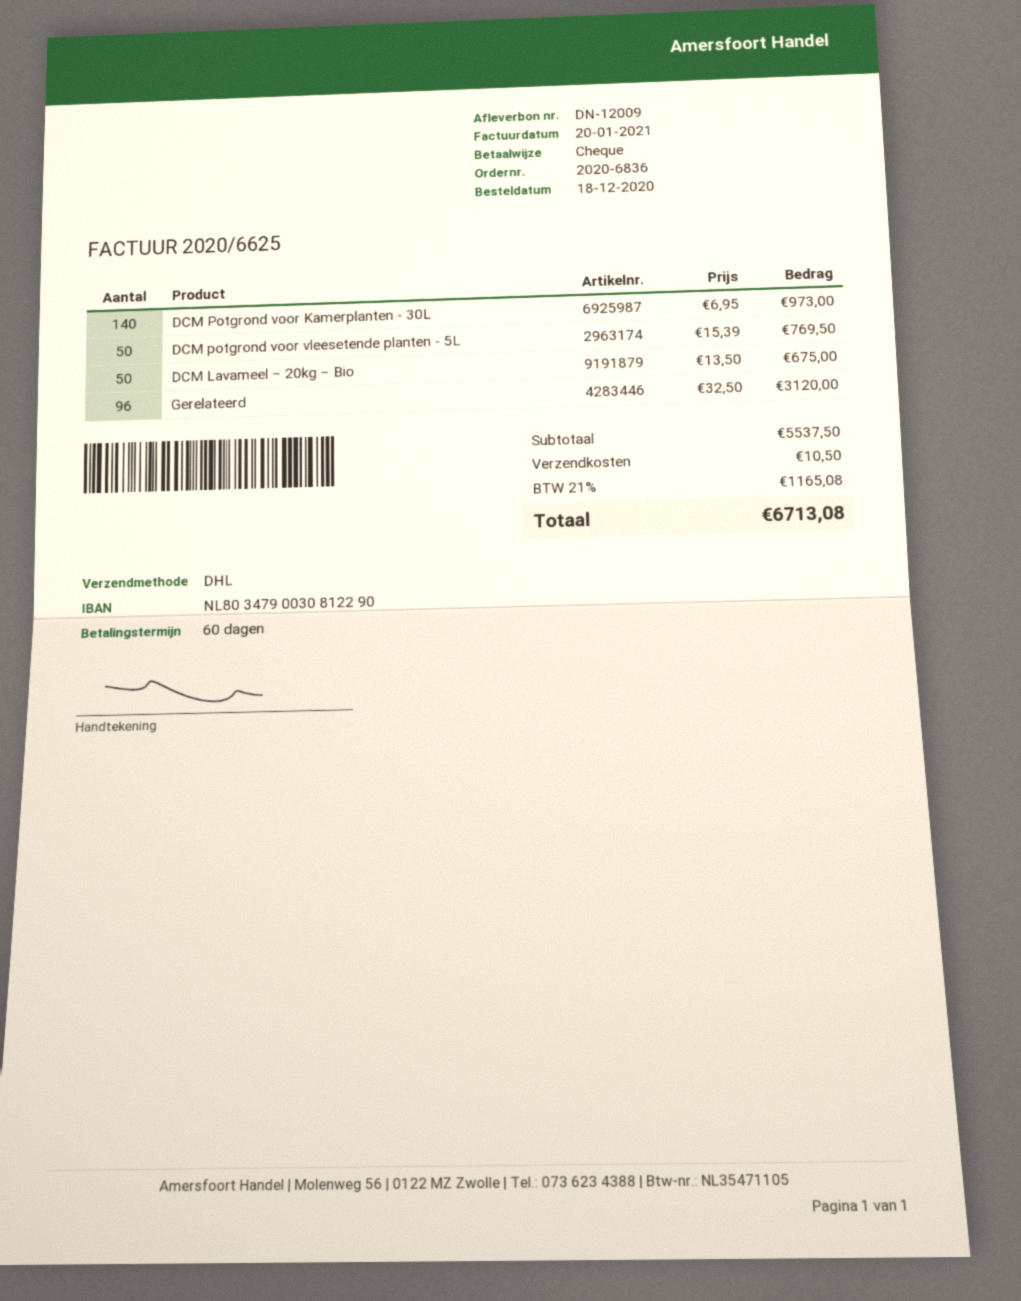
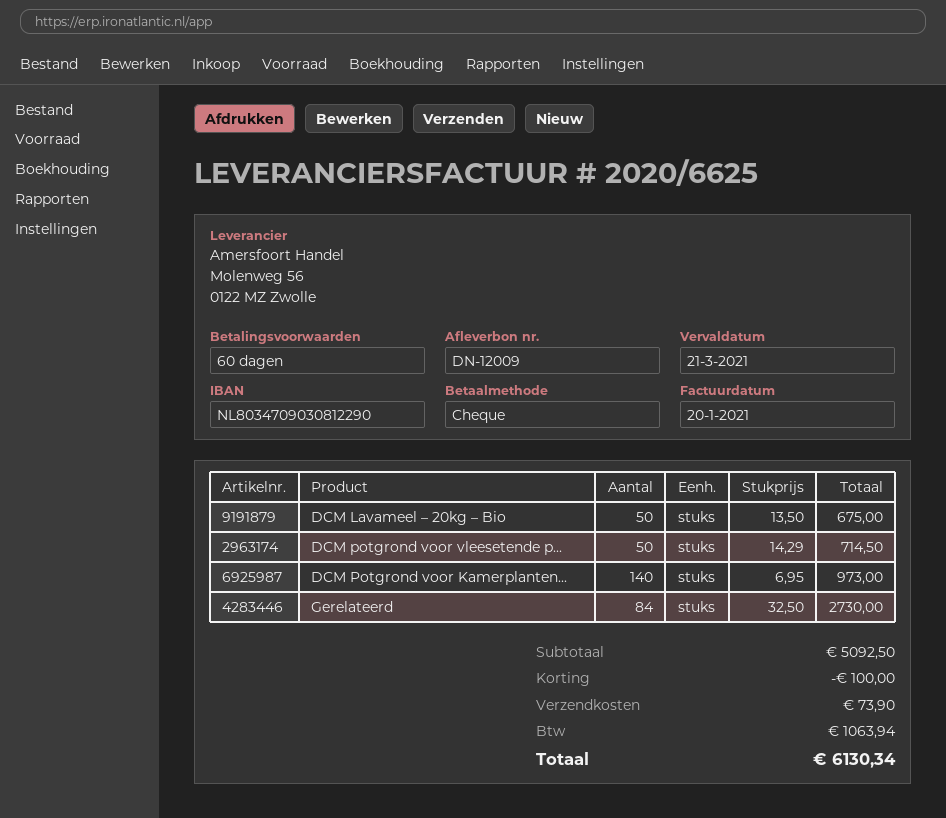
bank account: NL8034790030812290 -> NL8034709030812290
DCM potgrond voor vleesetende planten - 5L: 50 x 15.39 = 769.50 -> 50 x 14.29 = 714.50
Gerelateerd: 96 x 32.50 = 3120.00 -> 84 x 32.50 = 2730.00
subtotal: 5537.50 -> 5092.50
discount: none -> 100.00
shipping: 10.50 -> 73.90
tax: 1165.08 -> 1063.94
total: 6713.08 -> 6130.34

